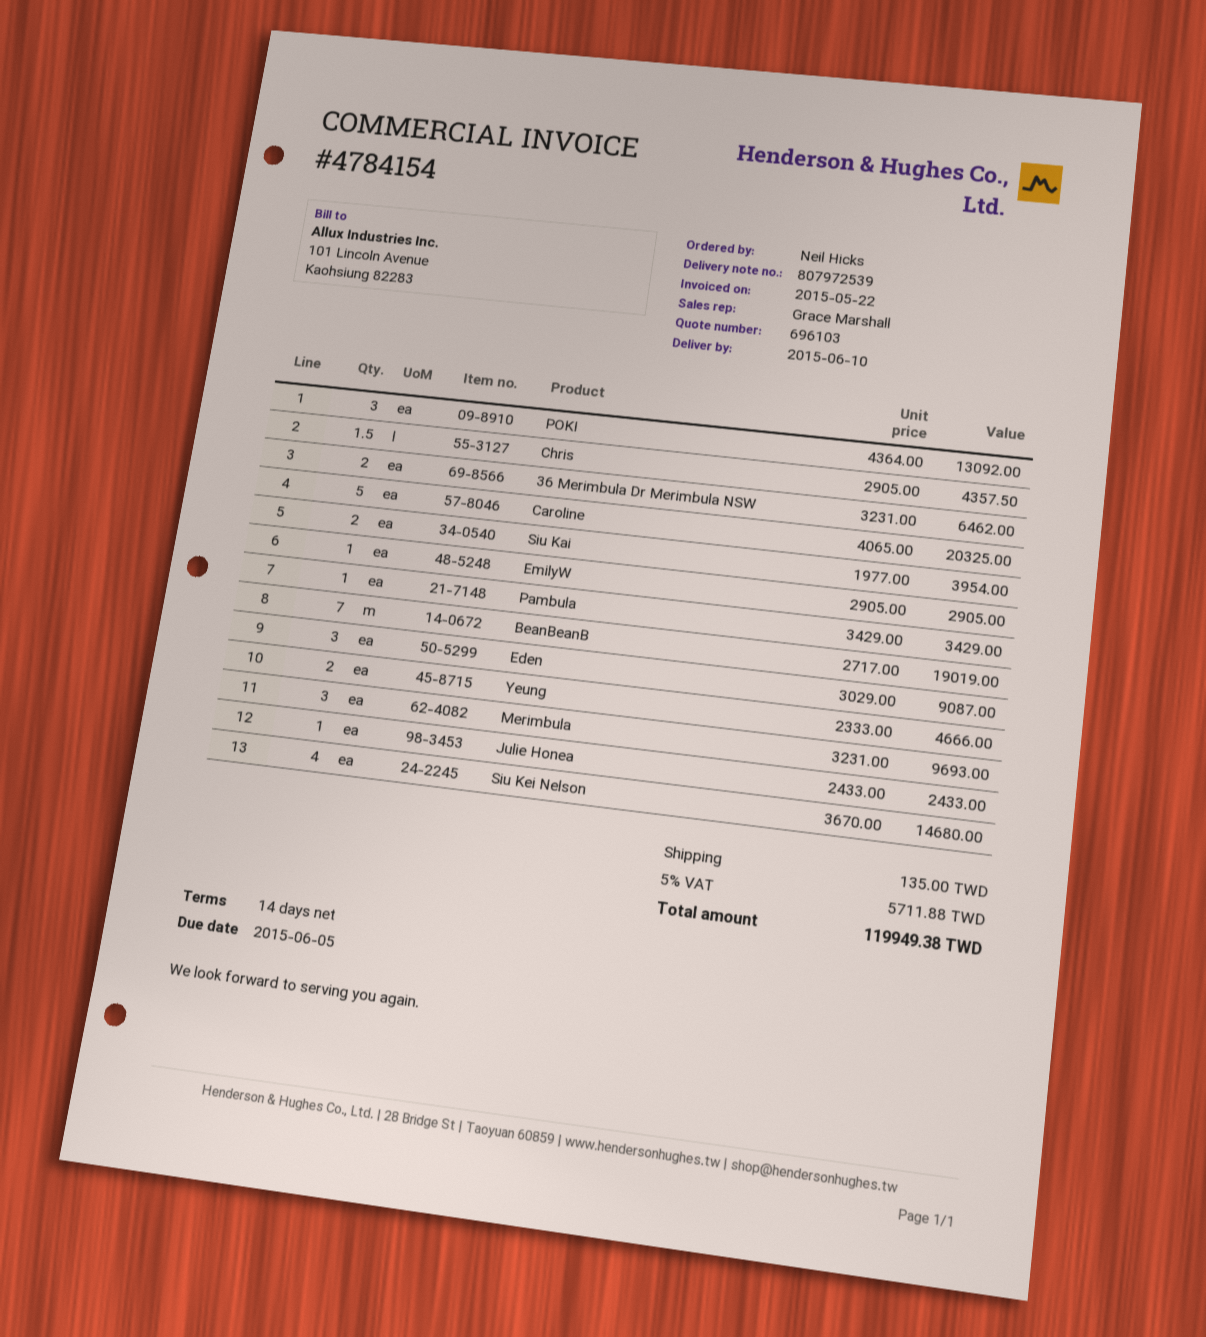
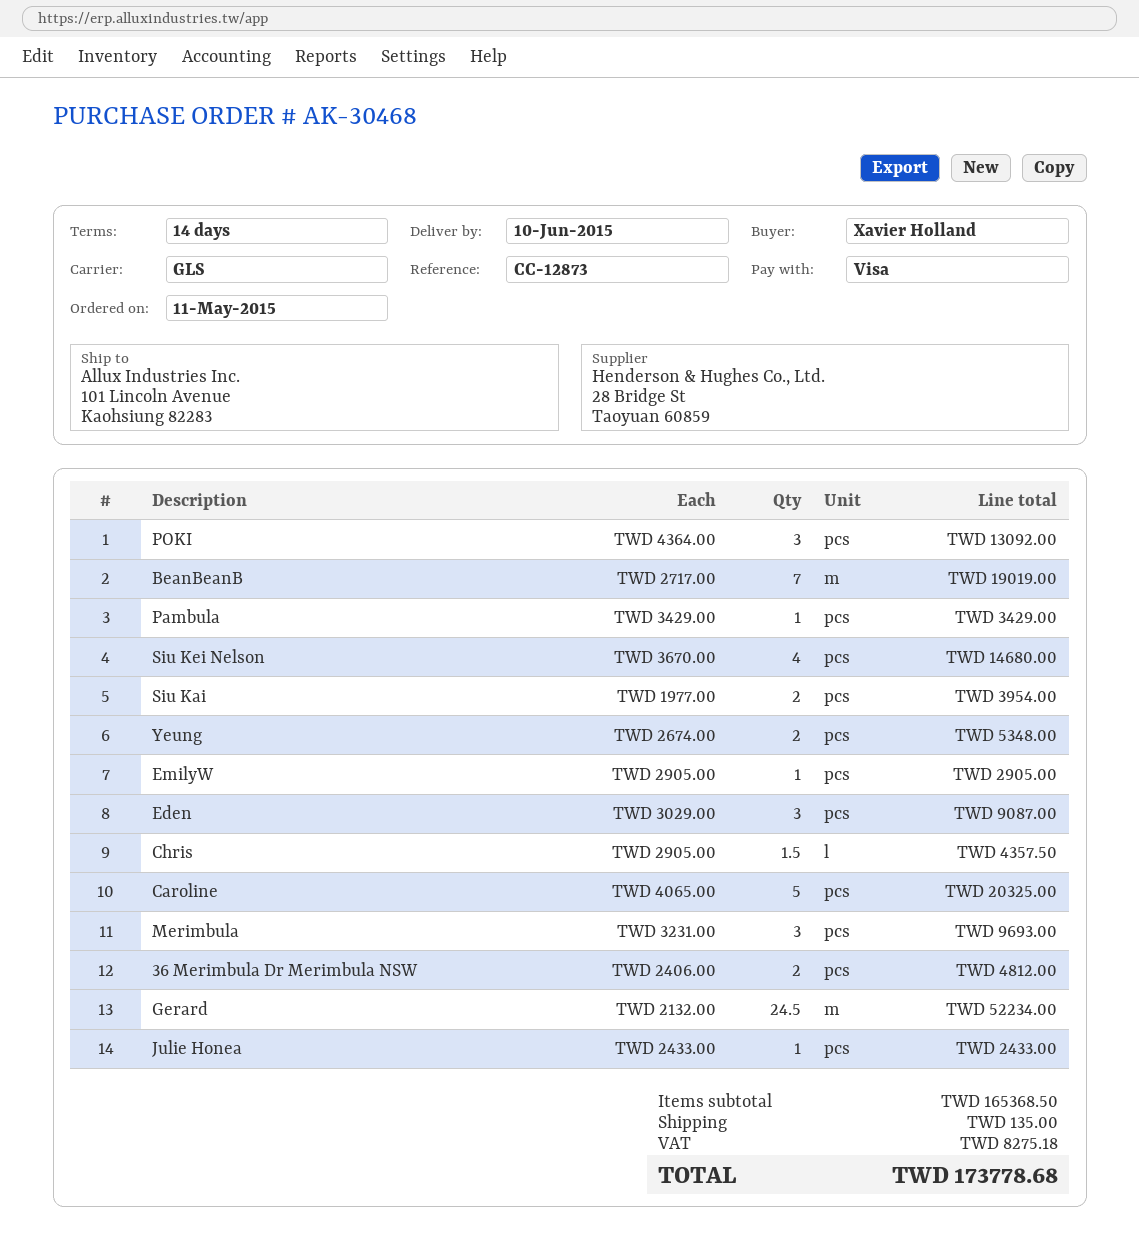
ordered by: Neil Hicks -> Xavier Holland
36 Merimbula Dr Merimbula NSW: 2 x 3231.00 = 6462.00 -> 2 x 2406.00 = 4812.00
Yeung: 2 x 2333.00 = 4666.00 -> 2 x 2674.00 = 5348.00
Gerard: none -> 24.5 x 2132.00 = 52234.00
tax: 5711.88 -> 8275.18
total: 119949.38 -> 173778.68

